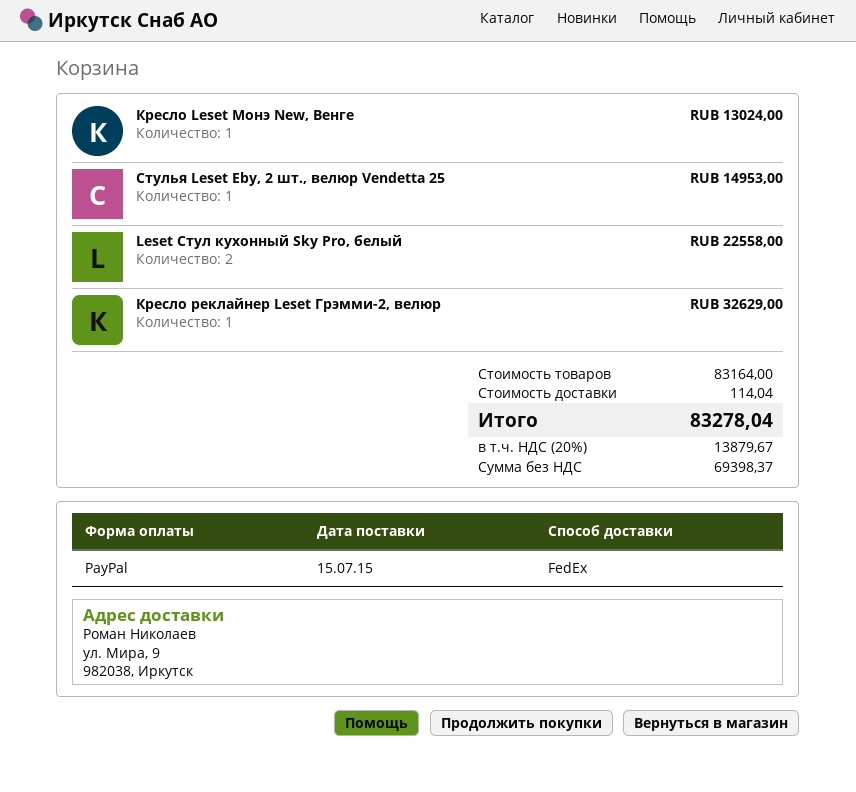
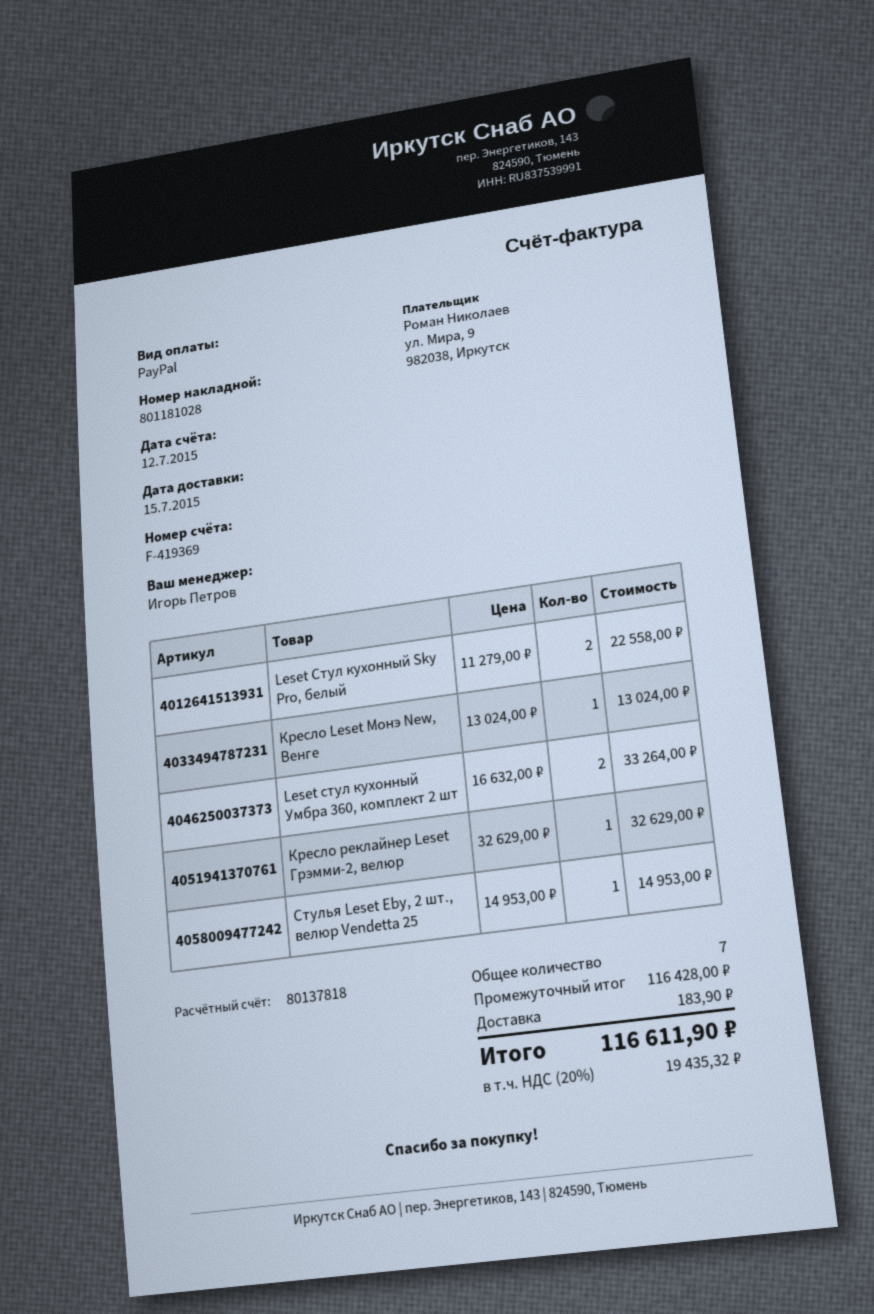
Leset стул кухонный Умбра 360, комплект 2 шт: none -> 2 for 33264.00
subtotal: 83164.00 -> 116428.00
shipping: 114.04 -> 183.90
tax: 20% = 13879.67 -> 20% = 19435.32
total: 83278.04 -> 116611.90

